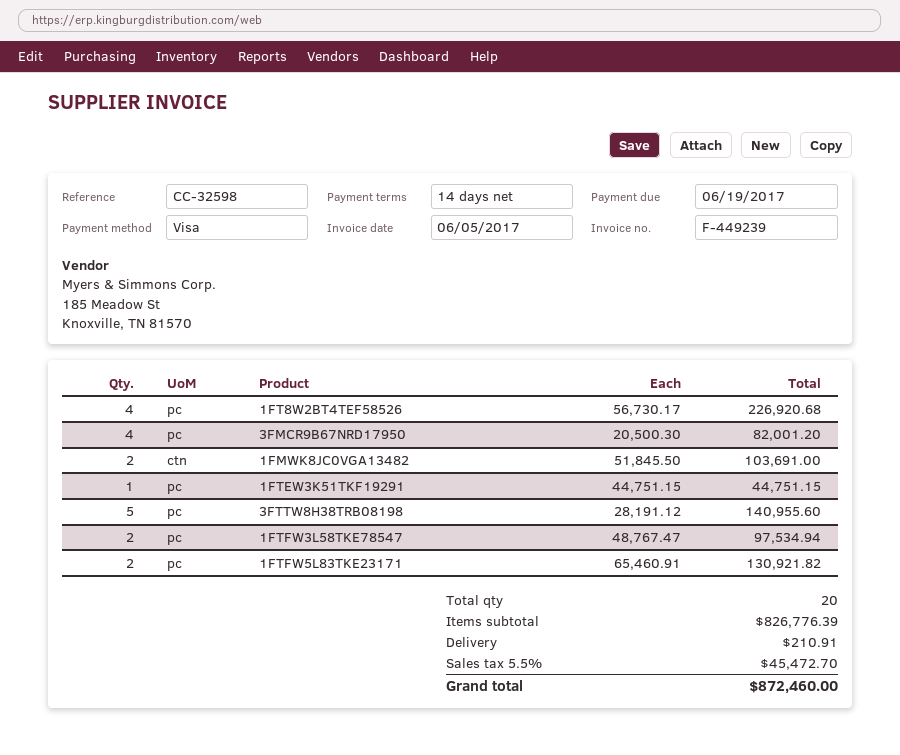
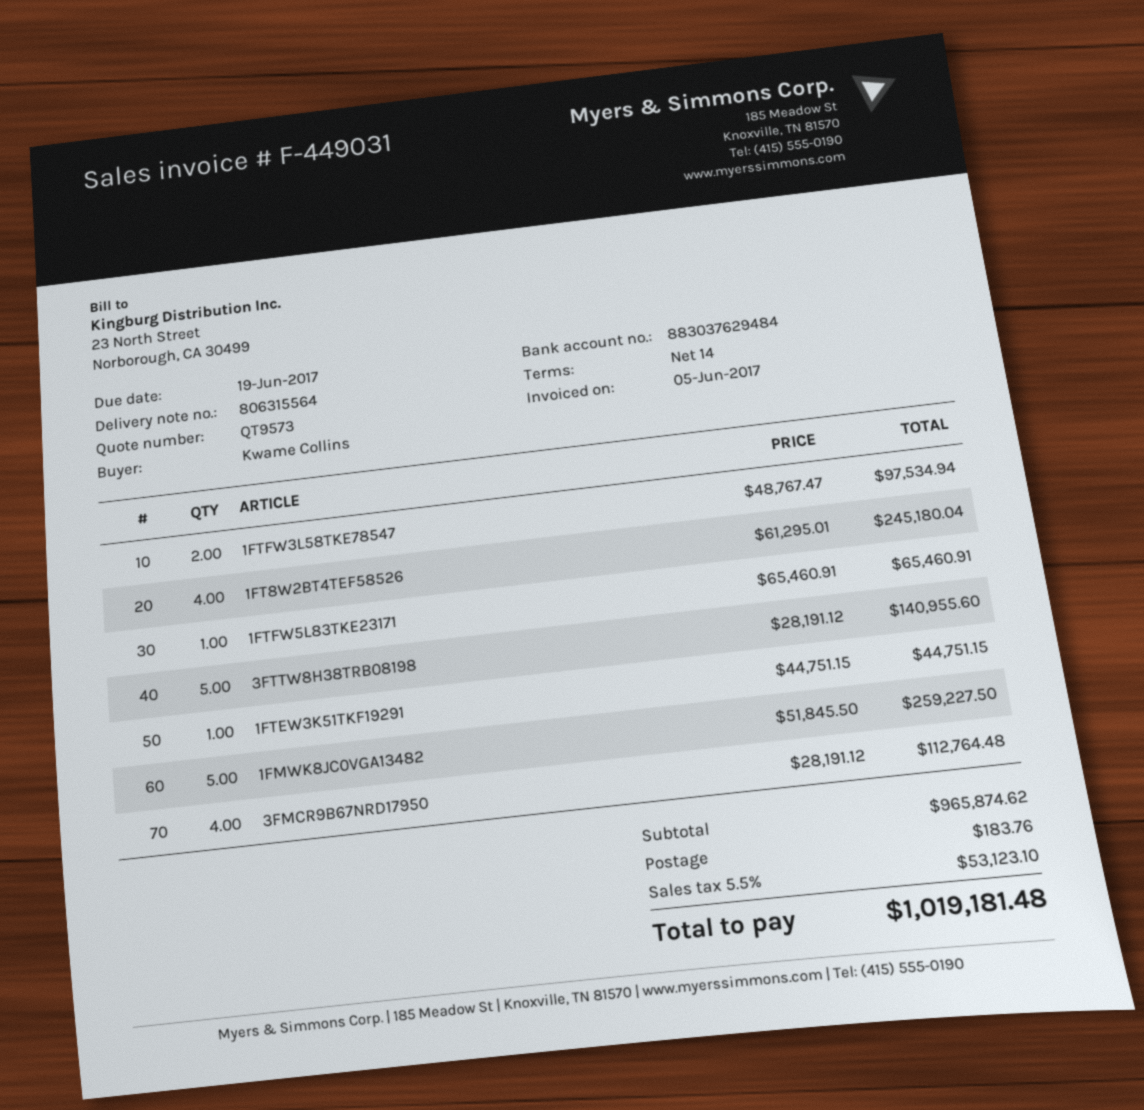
invoice number: F-449239 -> F-449031
1FT8W2BT4TEF58526: 4 x 56730.17 = 226920.68 -> 4 x 61295.01 = 245180.04
3FMCR9B67NRD17950: 4 x 20500.30 = 82001.20 -> 4 x 28191.12 = 112764.48
1FMWK8JC0VGA13482: 2 x 51845.50 = 103691.00 -> 5 x 51845.50 = 259227.50
1FTFW5L83TKE23171: 2 x 65460.91 = 130921.82 -> 1 x 65460.91 = 65460.91
subtotal: 826776.39 -> 965874.62
shipping: 210.91 -> 183.76
tax: 5.5% = 45472.70 -> 5.5% = 53123.10
total: 872460.00 -> 1019181.48

